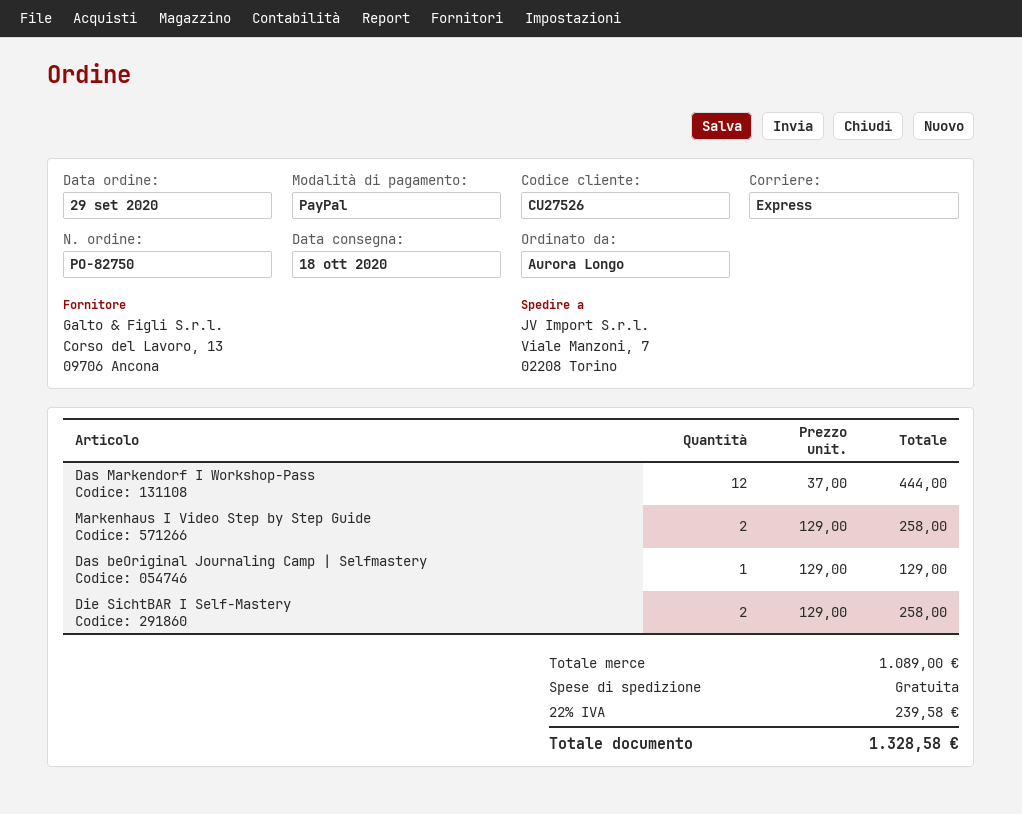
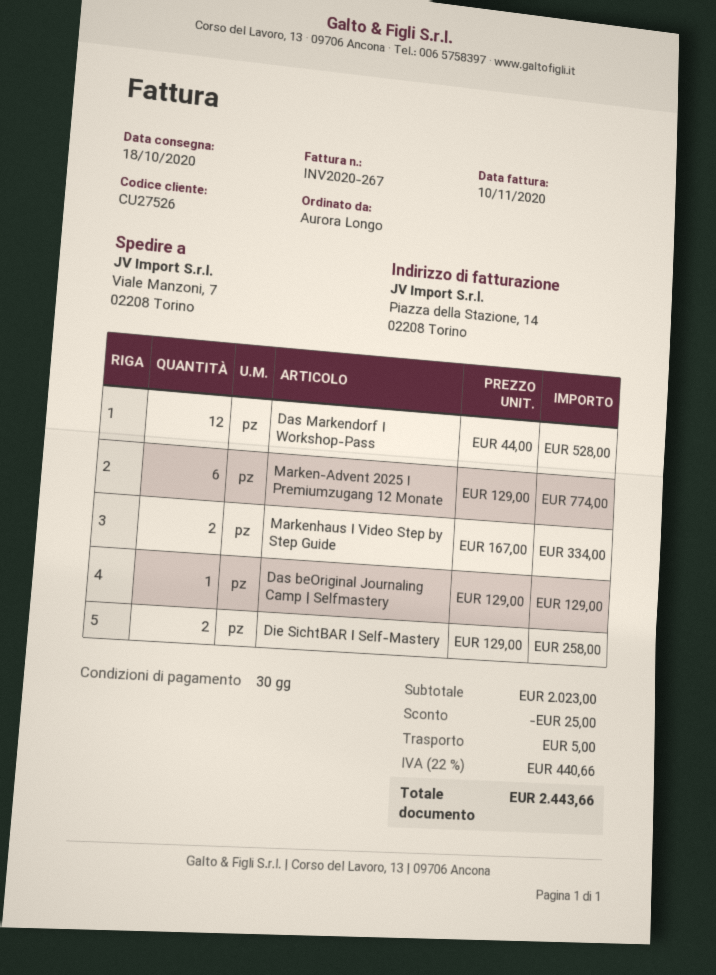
Das Markendorf I Workshop-Pass: 12 x 37.00 = 444.00 -> 12 x 44.00 = 528.00
Markenhaus I Video Step by Step Guide: 2 x 129.00 = 258.00 -> 2 x 167.00 = 334.00
Marken-Advent 2025 I Premiumzugang 12 Monate: none -> 6 x 129.00 = 774.00
subtotal: 1089.00 -> 2023.00
discount: none -> 25.00
shipping: 0.00 -> 5.00
tax: 22% = 239.58 -> 22% = 440.66
total: 1328.58 -> 2443.66

